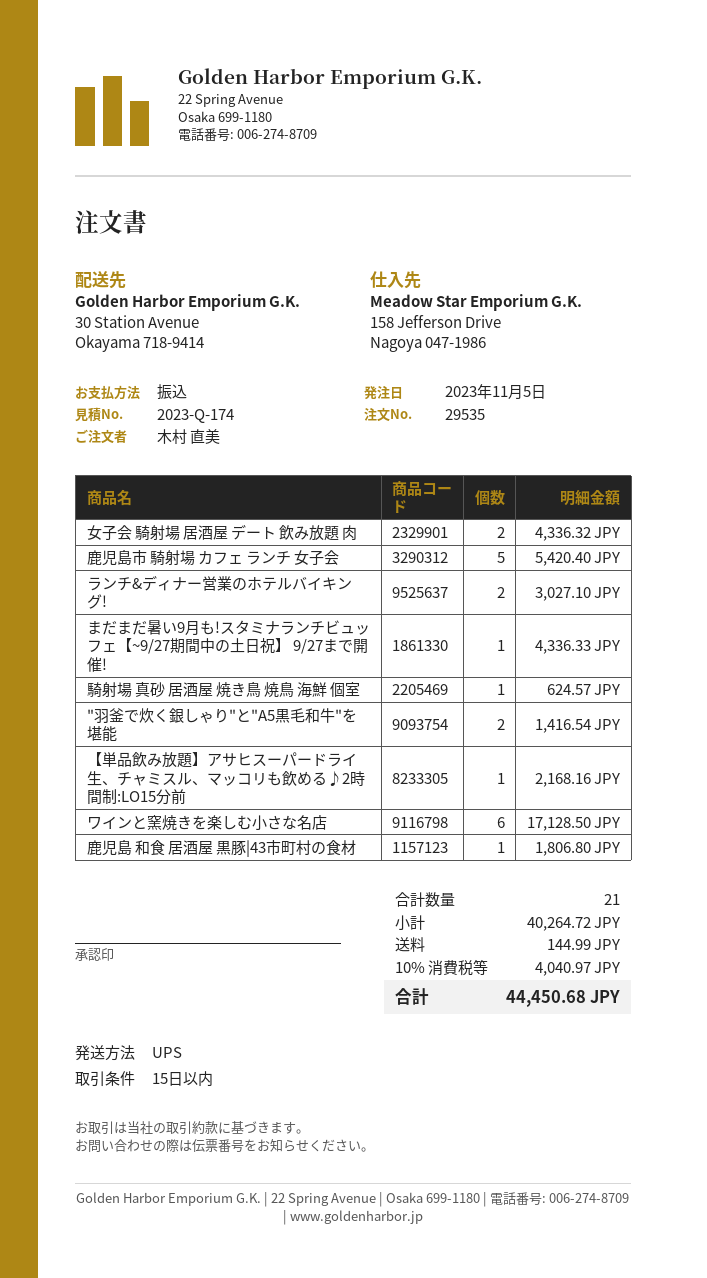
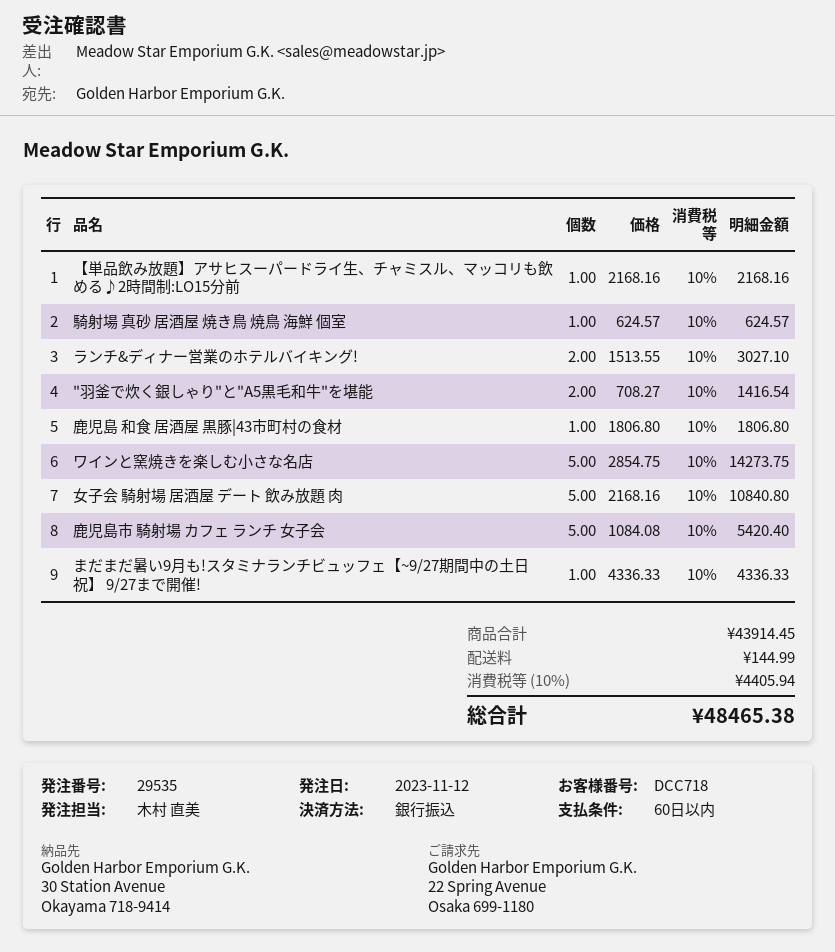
order date: 2023-11-05 -> 2023-11-12
payment terms: 15 days -> 60 days
女子会 騎射場 居酒屋 デート 飲み放題 肉: 2 for 4336.32 -> 5 for 10840.80
ワインと窯焼きを楽しむ小さな名店: 6 for 17128.50 -> 5 for 14273.75
subtotal: 40264.72 -> 43914.45
tax: 10% = 4040.97 -> 10% = 4405.94
total: 44450.68 -> 48465.38

